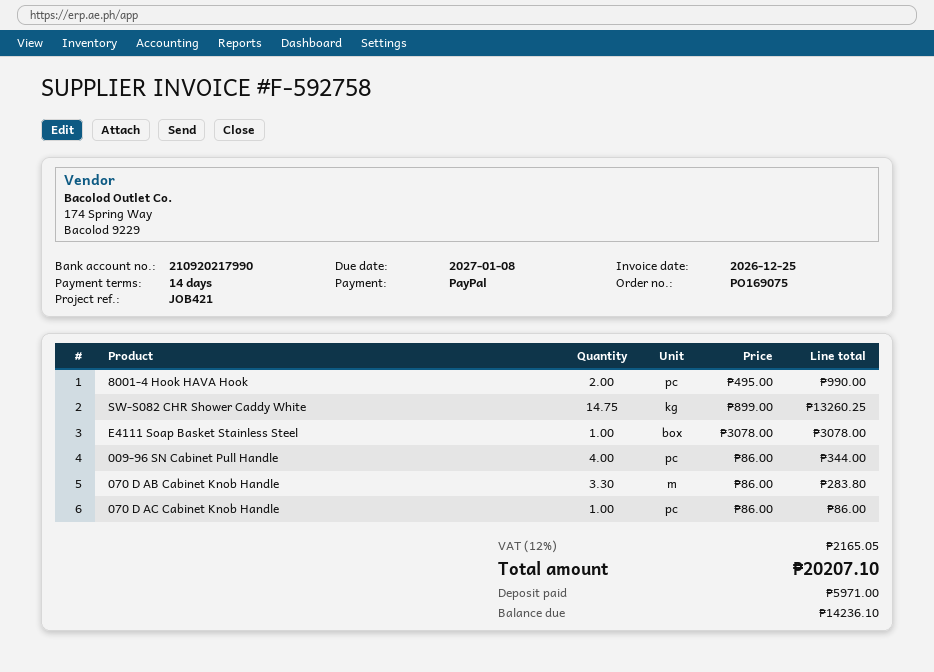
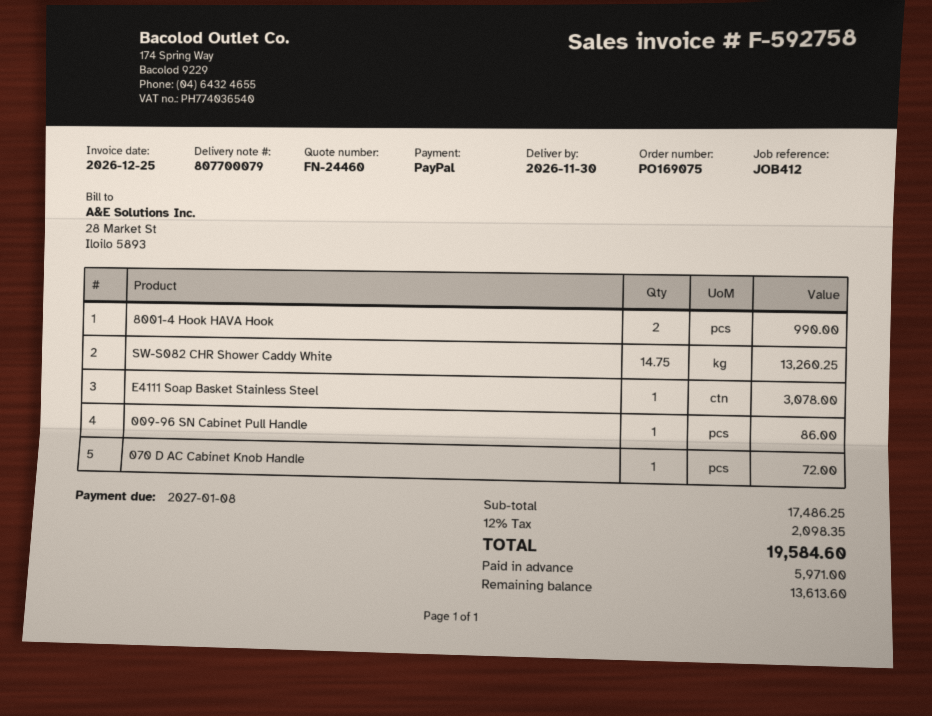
reference: JOB421 -> JOB412
009-96 SN Cabinet Pull Handle: 4 for 344.00 -> 1 for 86.00
070 D AB Cabinet Knob Handle: 3.3 for 283.80 -> none
070 D AC Cabinet Knob Handle: 1 for 86.00 -> 1 for 72.00
tax: 12% = 2165.05 -> 12% = 2098.35
total: 20207.10 -> 19584.60
balance: 14236.10 -> 13613.60

